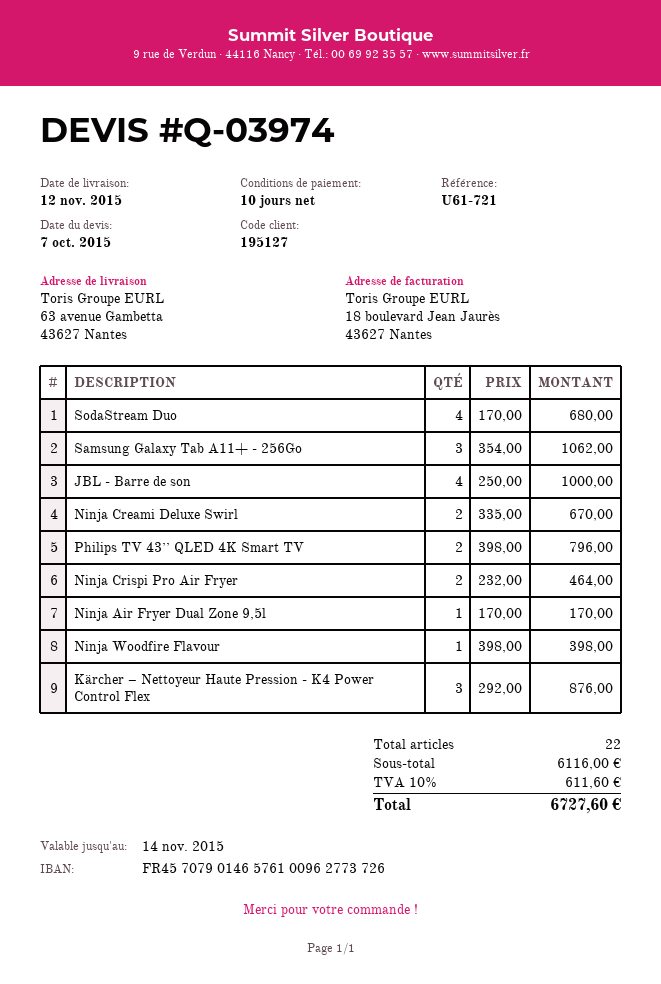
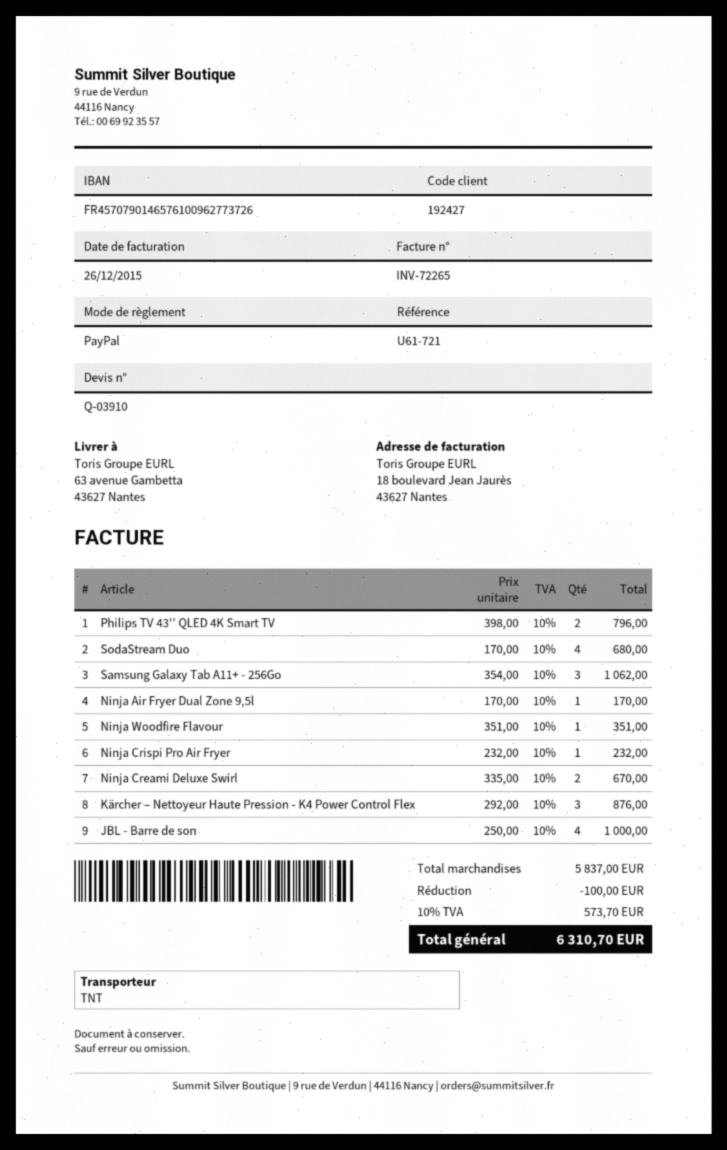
quote number: Q-03974 -> Q-03910
customer number: 195127 -> 192427
Ninja Crispi Pro Air Fryer: 2 x 232.00 = 464.00 -> 1 x 232.00 = 232.00
Ninja Woodfire Flavour: 1 x 398.00 = 398.00 -> 1 x 351.00 = 351.00
subtotal: 6116.00 -> 5837.00
discount: none -> 100.00
tax: 10% = 611.60 -> 10% = 573.70
total: 6727.60 -> 6310.70

